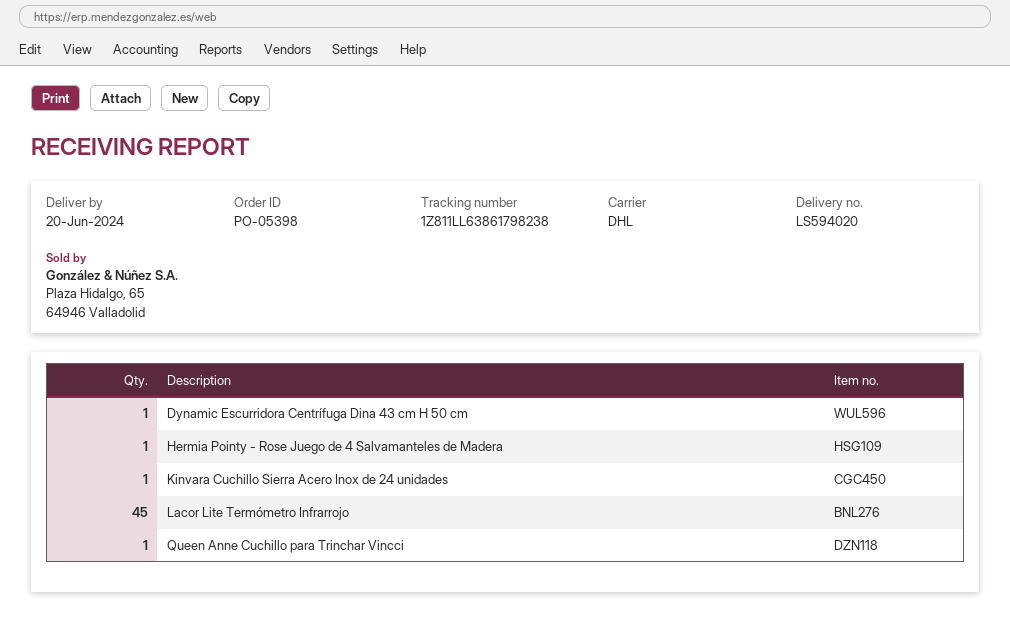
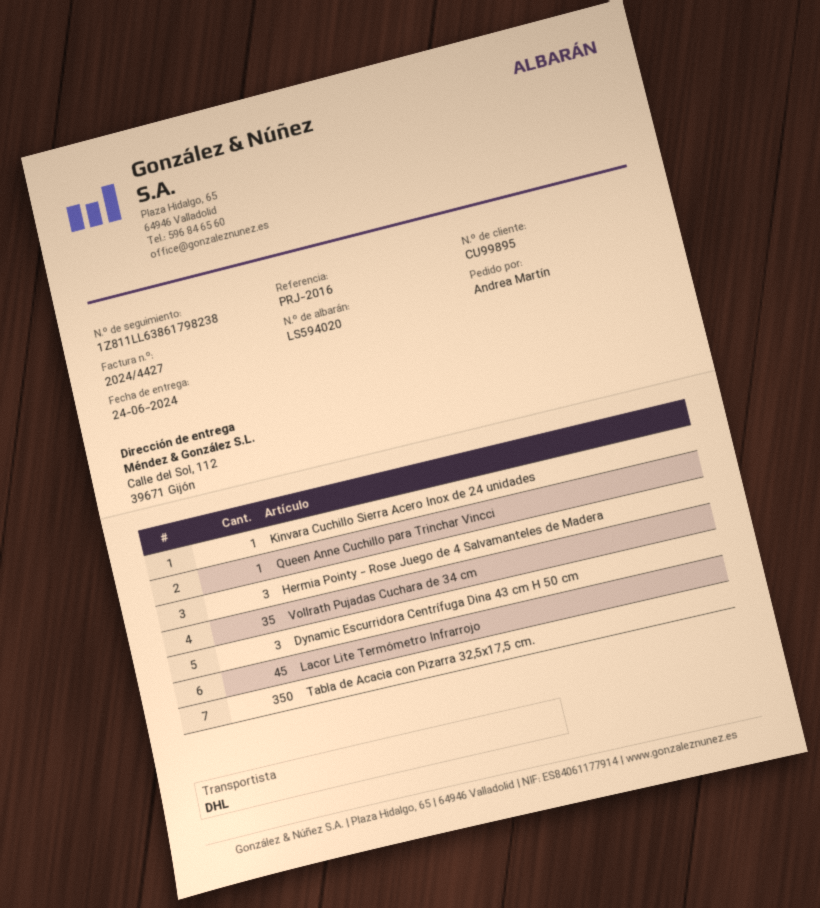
delivery date: 2024-06-20 -> 2024-06-24
Dynamic Escurridora Centrífuga Dina 43 cm H 50 cm: 1 -> 3
Hermia Pointy - Rose Juego de 4 Salvamanteles de Madera: 1 -> 3
Vollrath Pujadas Cuchara de 34 cm: none -> 35
Tabla de Acacia con Pizarra 32,5x17,5 cm.: none -> 350

